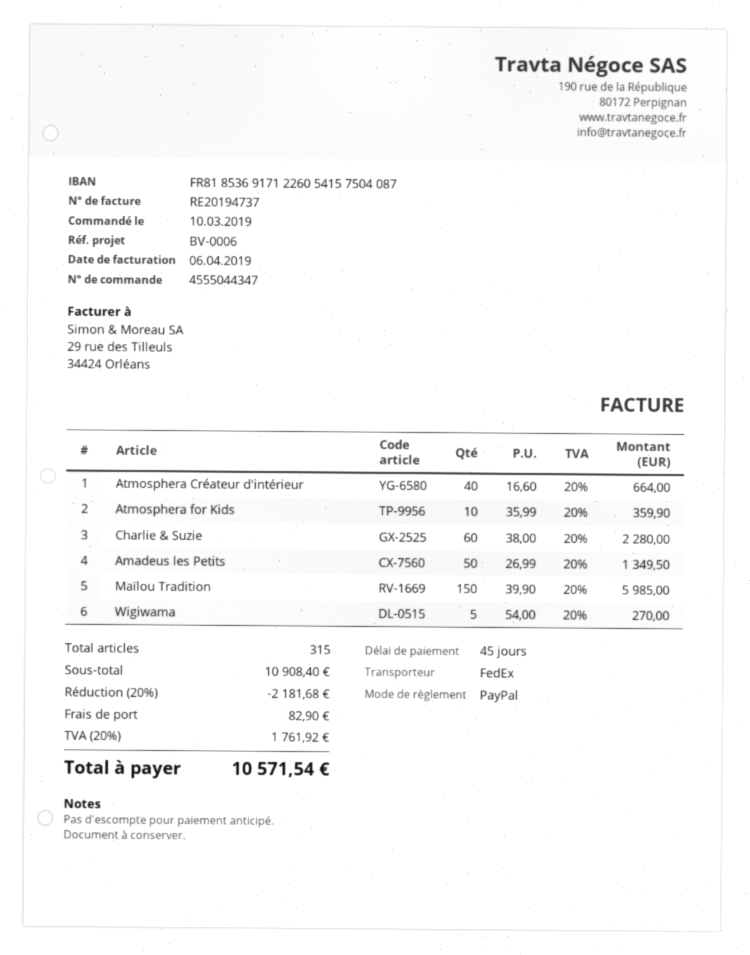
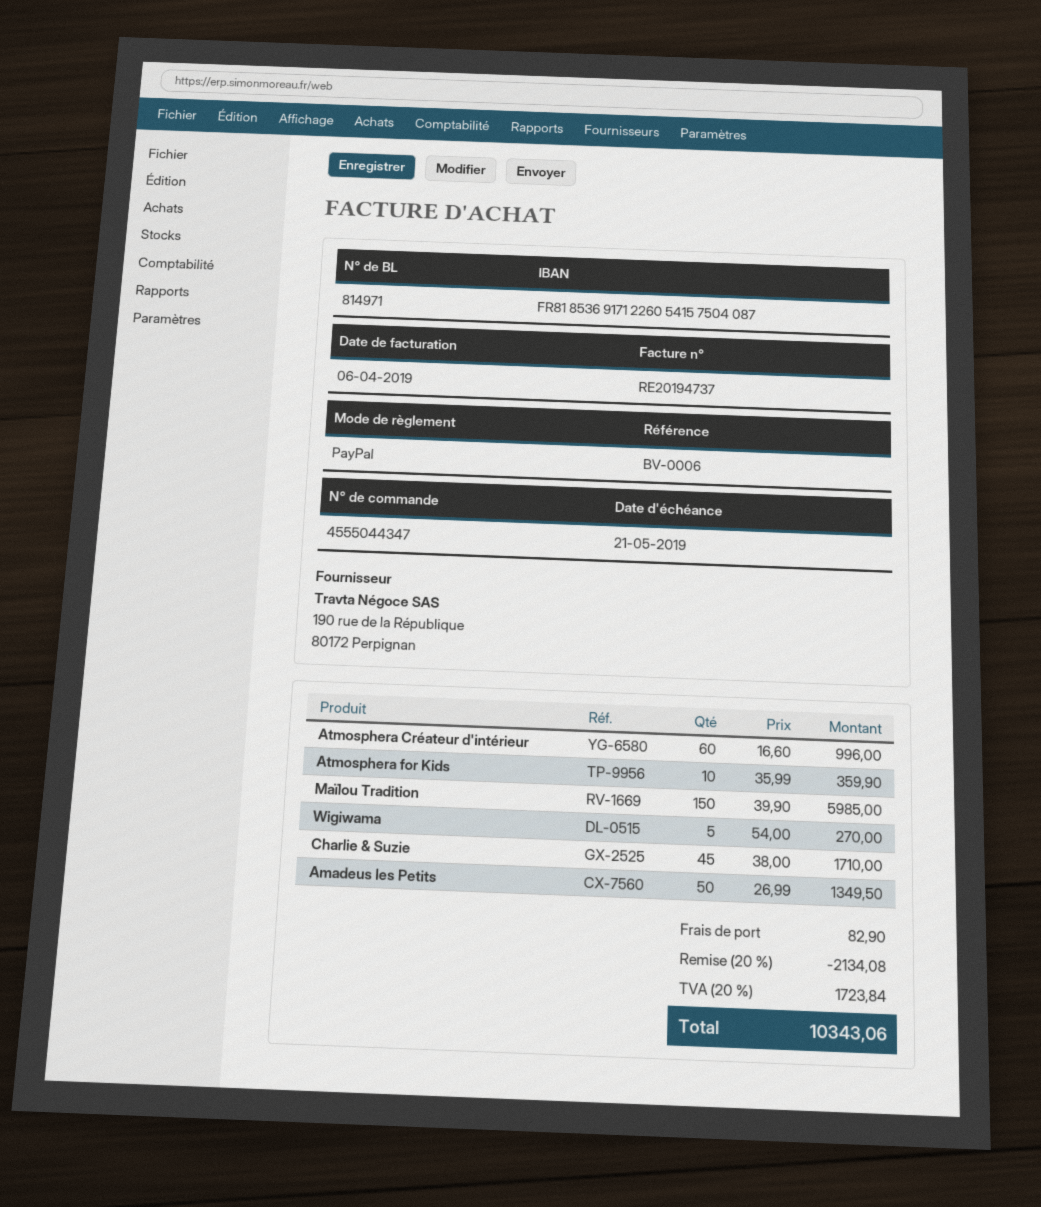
Atmosphera Créateur d'intérieur: 40 x 16.60 = 664.00 -> 60 x 16.60 = 996.00
Charlie & Suzie: 60 x 38.00 = 2280.00 -> 45 x 38.00 = 1710.00
discount: 20% = 2181.68 -> 20% = 2134.08
tax: 20% = 1761.92 -> 20% = 1723.84
total: 10571.54 -> 10343.06

